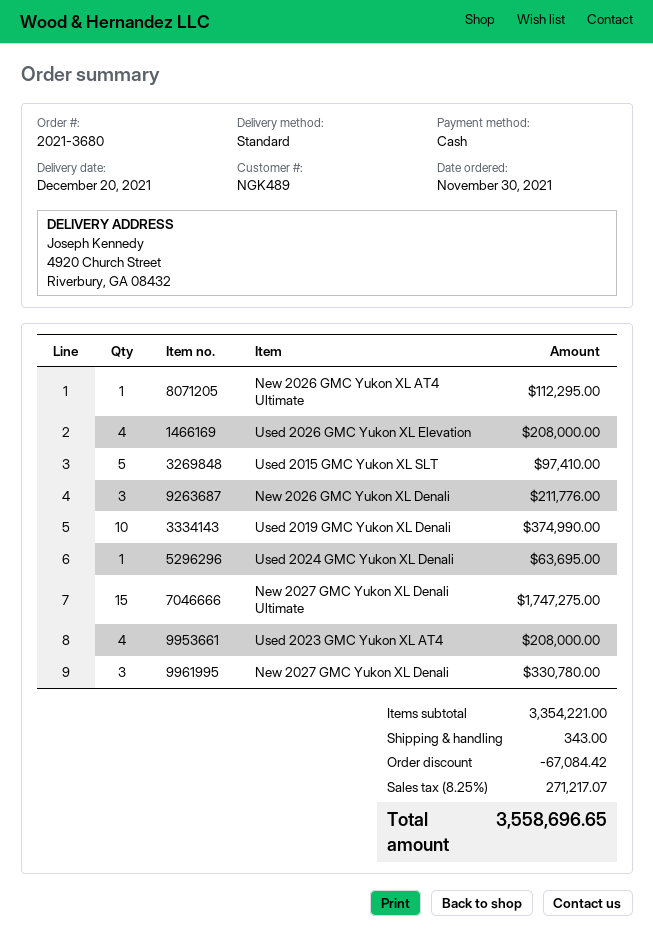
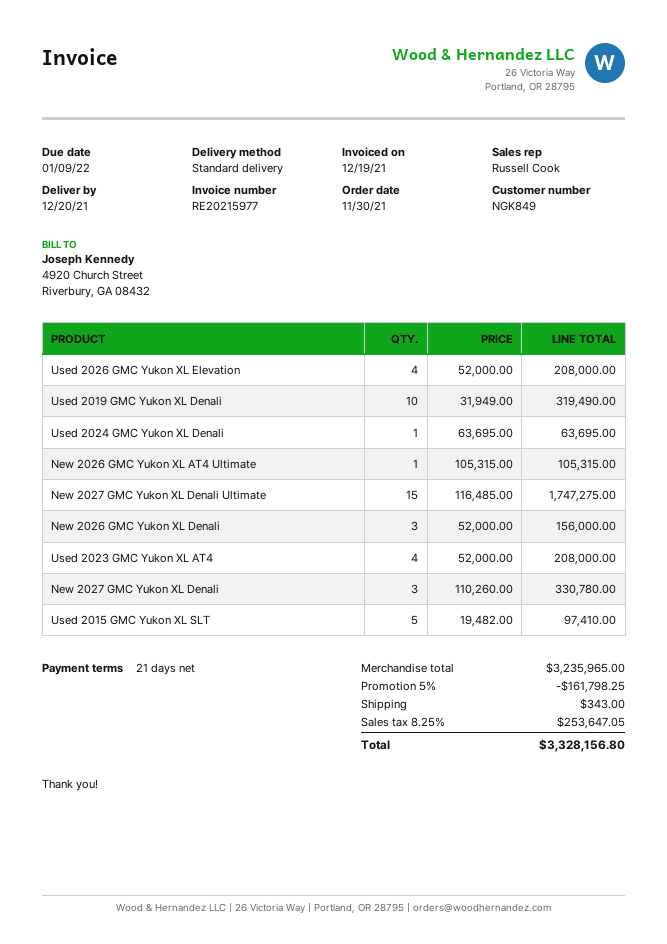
customer number: NGK489 -> NGK849
New 2026 GMC Yukon XL AT4 Ultimate: 1 for 112295.00 -> 1 for 105315.00
New 2026 GMC Yukon XL Denali: 3 for 211776.00 -> 3 for 156000.00
Used 2019 GMC Yukon XL Denali: 10 for 374990.00 -> 10 for 319490.00
subtotal: 3354221.00 -> 3235965.00
discount: 67084.42 -> 161798.25
tax: 8.25% = 271217.07 -> 8.25% = 253647.05
total: 3558696.65 -> 3328156.80

